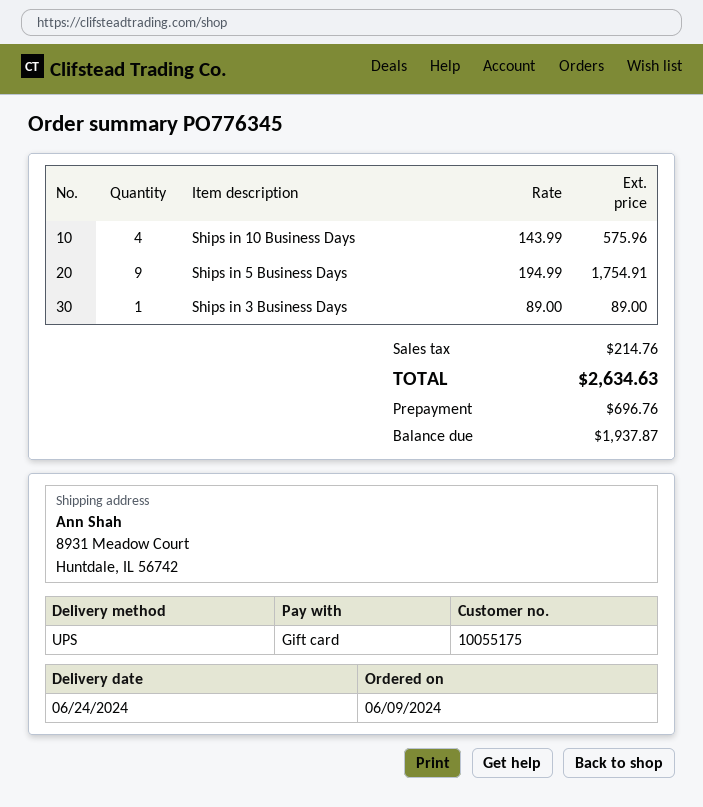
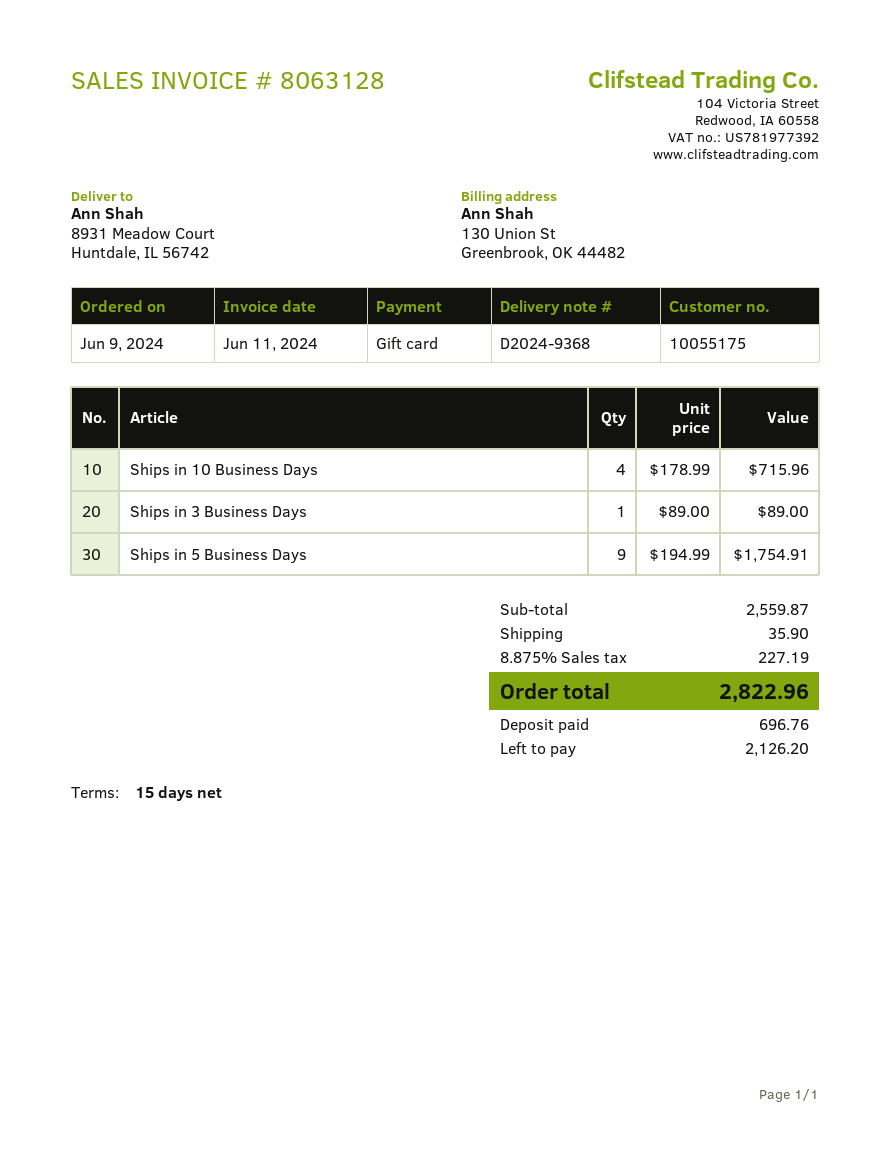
Ships in 10 Business Days: 4 x 143.99 = 575.96 -> 4 x 178.99 = 715.96
shipping: none -> 35.90
tax: 214.76 -> 227.19
total: 2634.63 -> 2822.96
balance: 1937.87 -> 2126.20

